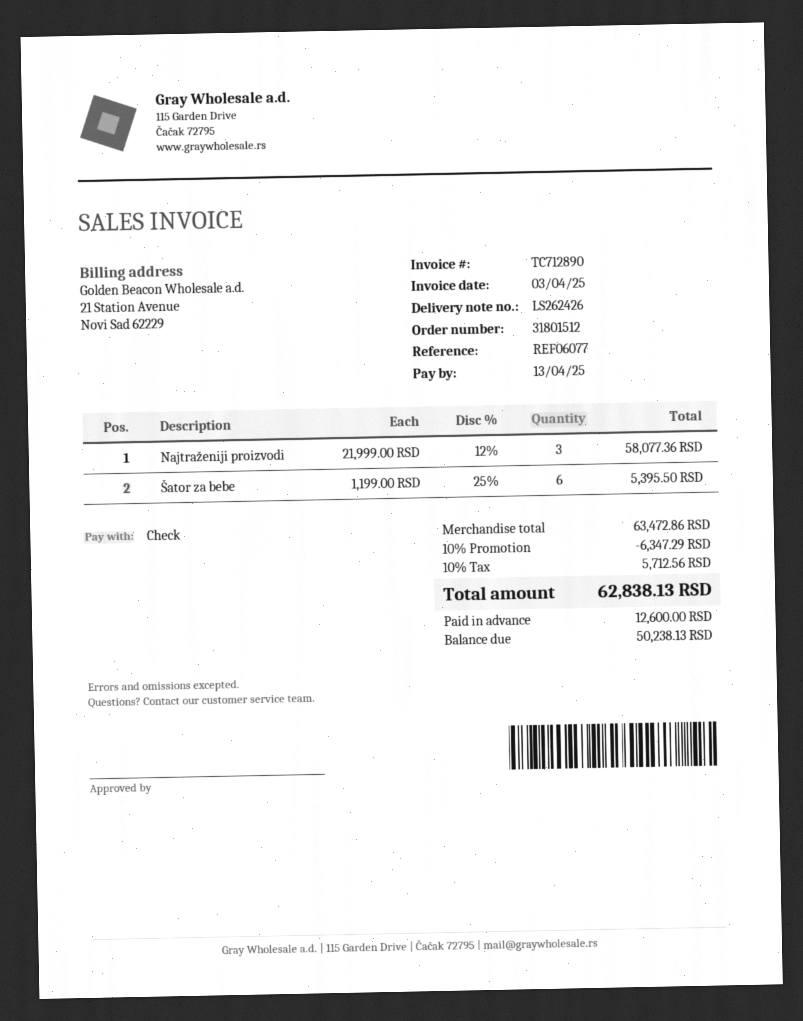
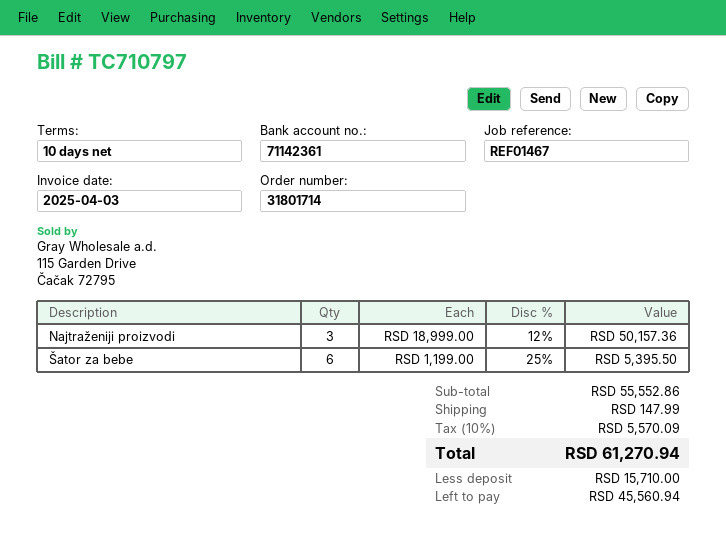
order number: 31801512 -> 31801714
invoice number: TC712890 -> TC710797
reference: REF06077 -> REF01467
Najtraženiji proizvodi: 3 x 21999.00 - 12% = 58077.36 -> 3 x 18999.00 - 12% = 50157.36
subtotal: 63472.86 -> 55552.86
discount: 10% = 6347.29 -> none
shipping: none -> 147.99
tax: 10% = 5712.56 -> 10% = 5570.09
total: 62838.13 -> 61270.94
deposit: 12600.00 -> 15710.00
balance: 50238.13 -> 45560.94

